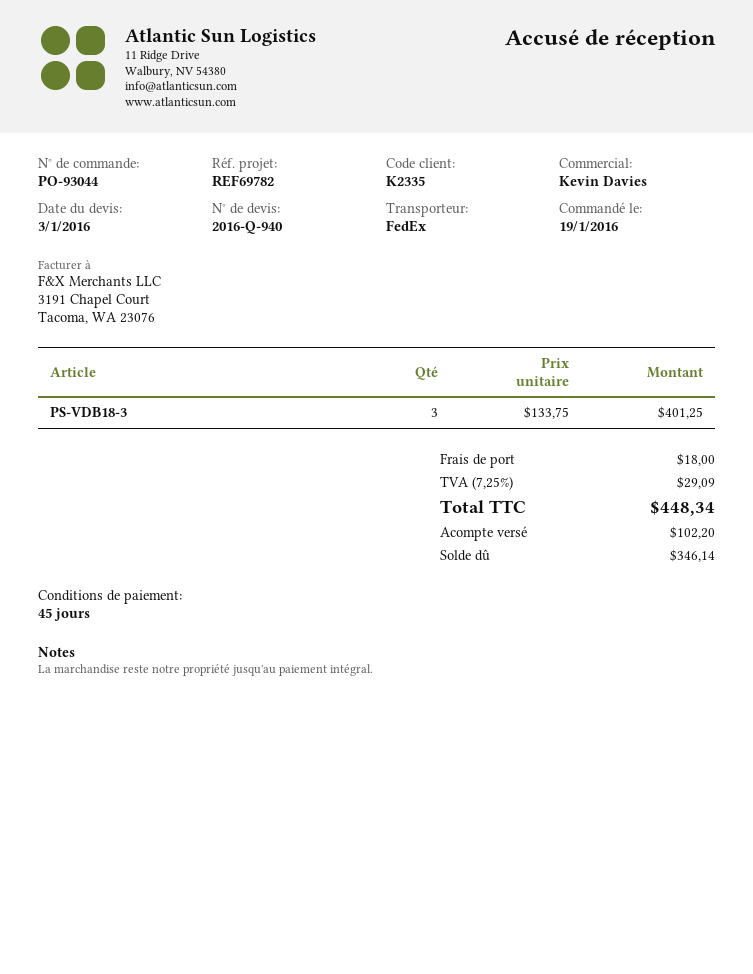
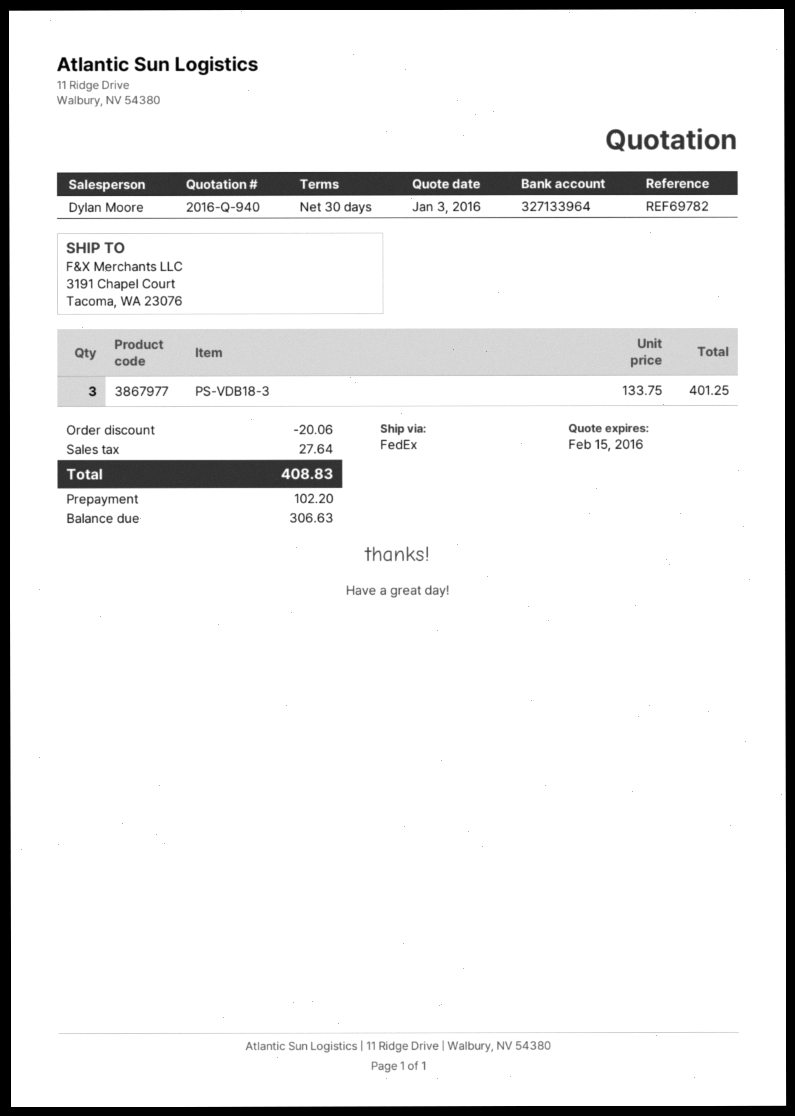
payment terms: 45 days -> 30 days
sales rep: Kevin Davies -> Dylan Moore
discount: none -> 20.06
shipping: 18.00 -> none
tax: 29.09 -> 27.64
total: 448.34 -> 408.83
balance: 346.14 -> 306.63

